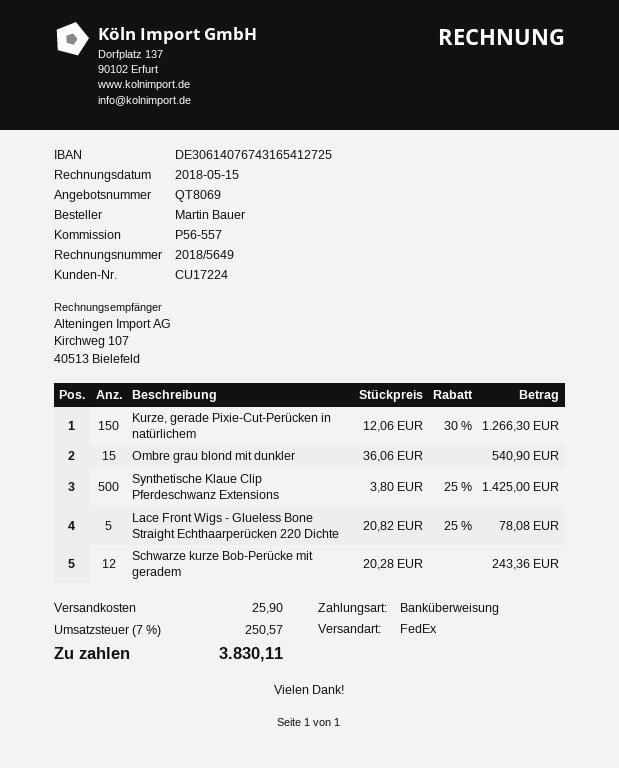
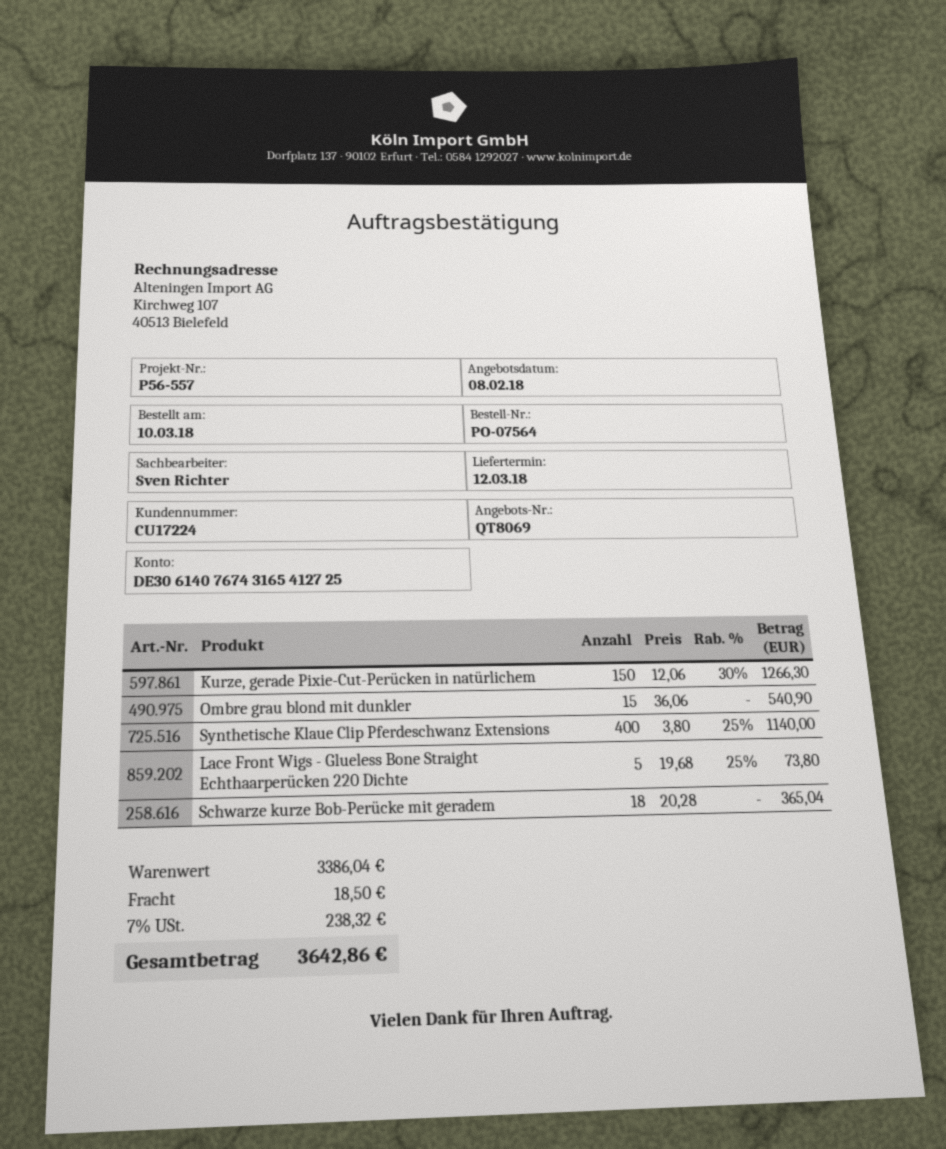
Synthetische Klaue Clip Pferdeschwanz Extensions: 500 x 3.80 - 25% = 1425.00 -> 400 x 3.80 - 25% = 1140.00
Lace Front Wigs - Glueless Bone Straight Echthaarperücken 220 Dichte: 5 x 20.82 - 25% = 78.08 -> 5 x 19.68 - 25% = 73.80
Schwarze kurze Bob-Perücke mit geradem: 12 x 20.28 = 243.36 -> 18 x 20.28 = 365.04
shipping: 25.90 -> 18.50
tax: 7% = 250.57 -> 7% = 238.32
total: 3830.11 -> 3642.86

